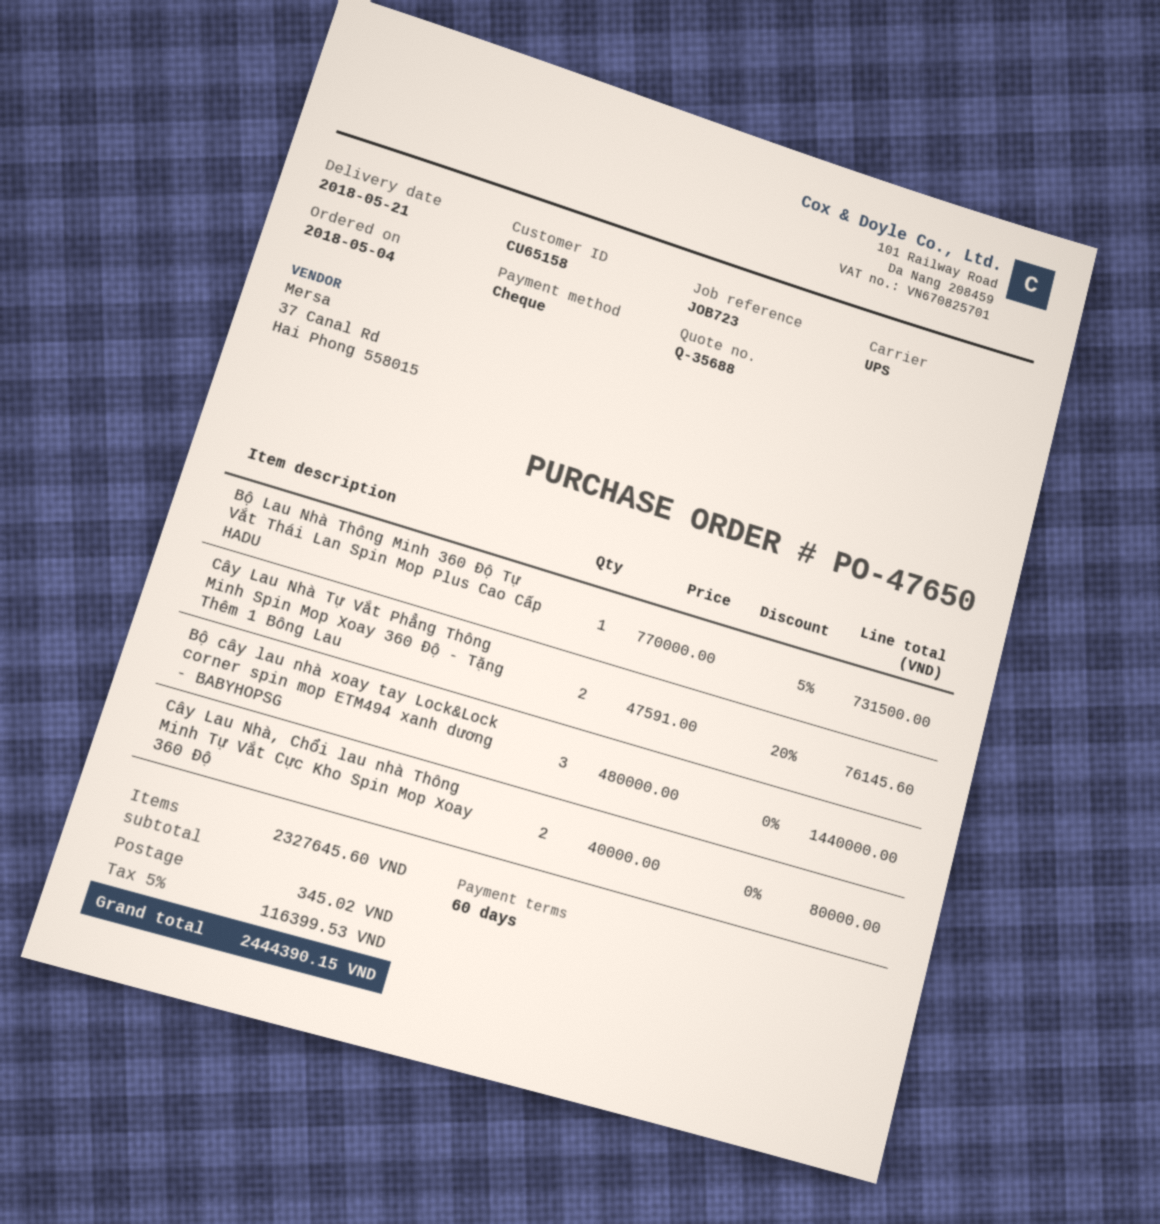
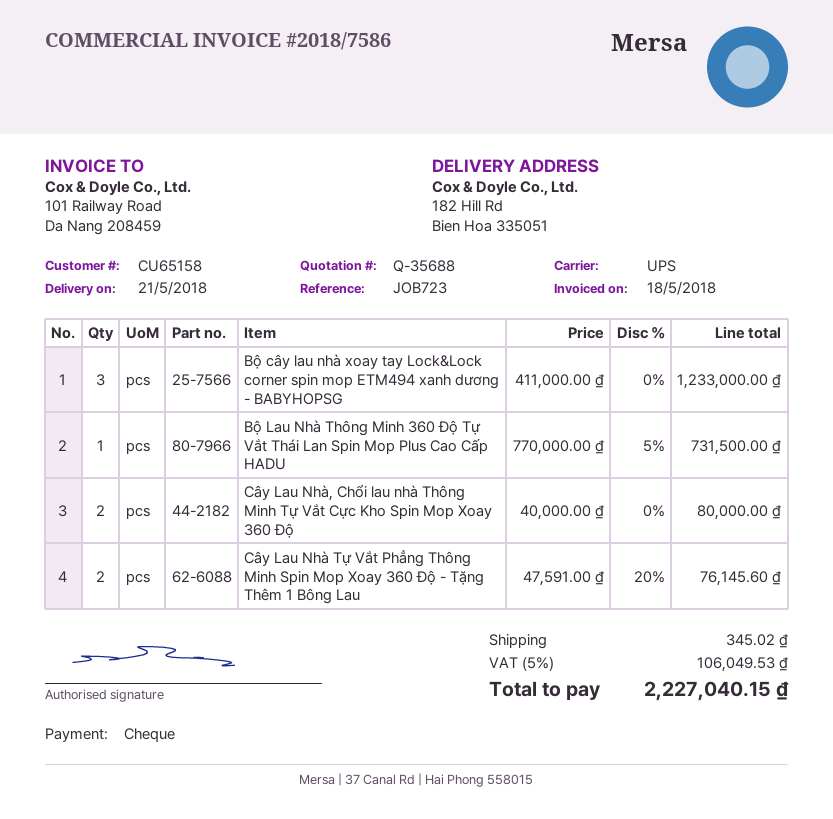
Bộ cây lau nhà xoay tay Lock&Lock corner spin mop ETM494 xanh dương - BABYHOPSG: 3 x 480000.00 = 1440000.00 -> 3 x 411000.00 = 1233000.00
tax: 5% = 116399.53 -> 5% = 106049.53
total: 2444390.15 -> 2227040.15

